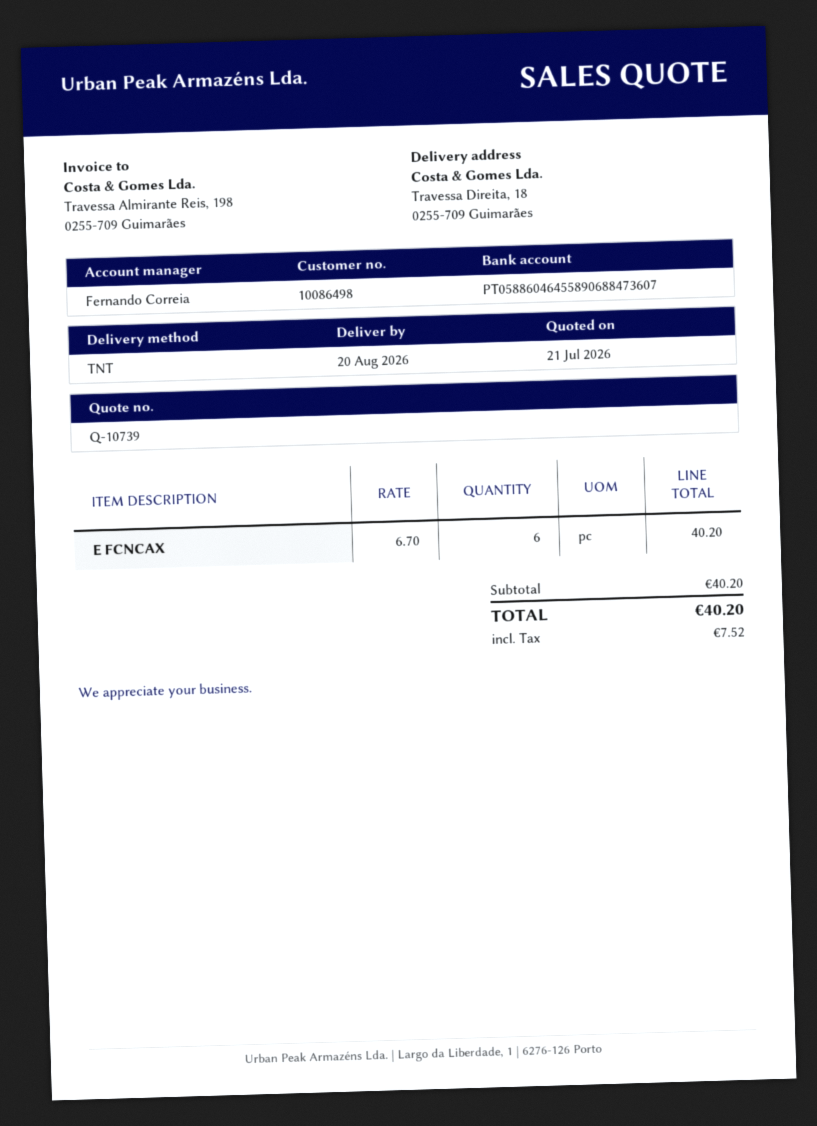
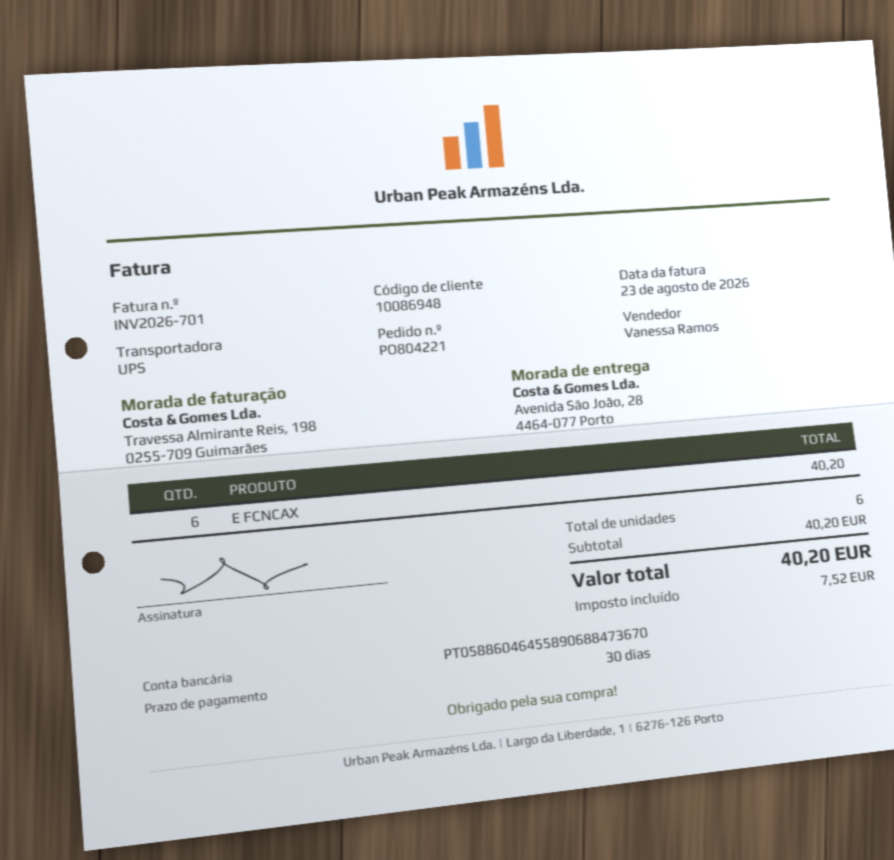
customer number: 10086498 -> 10086948
sales rep: Fernando Correia -> Vanessa Ramos
bank account: PT05886046455890688473607 -> PT05886046455890688473670
shipping method: TNT -> UPS
ship to: Travessa Direita, 18, 0255-709 Guimarães -> Avenida São João, 28, 4464-077 Porto

